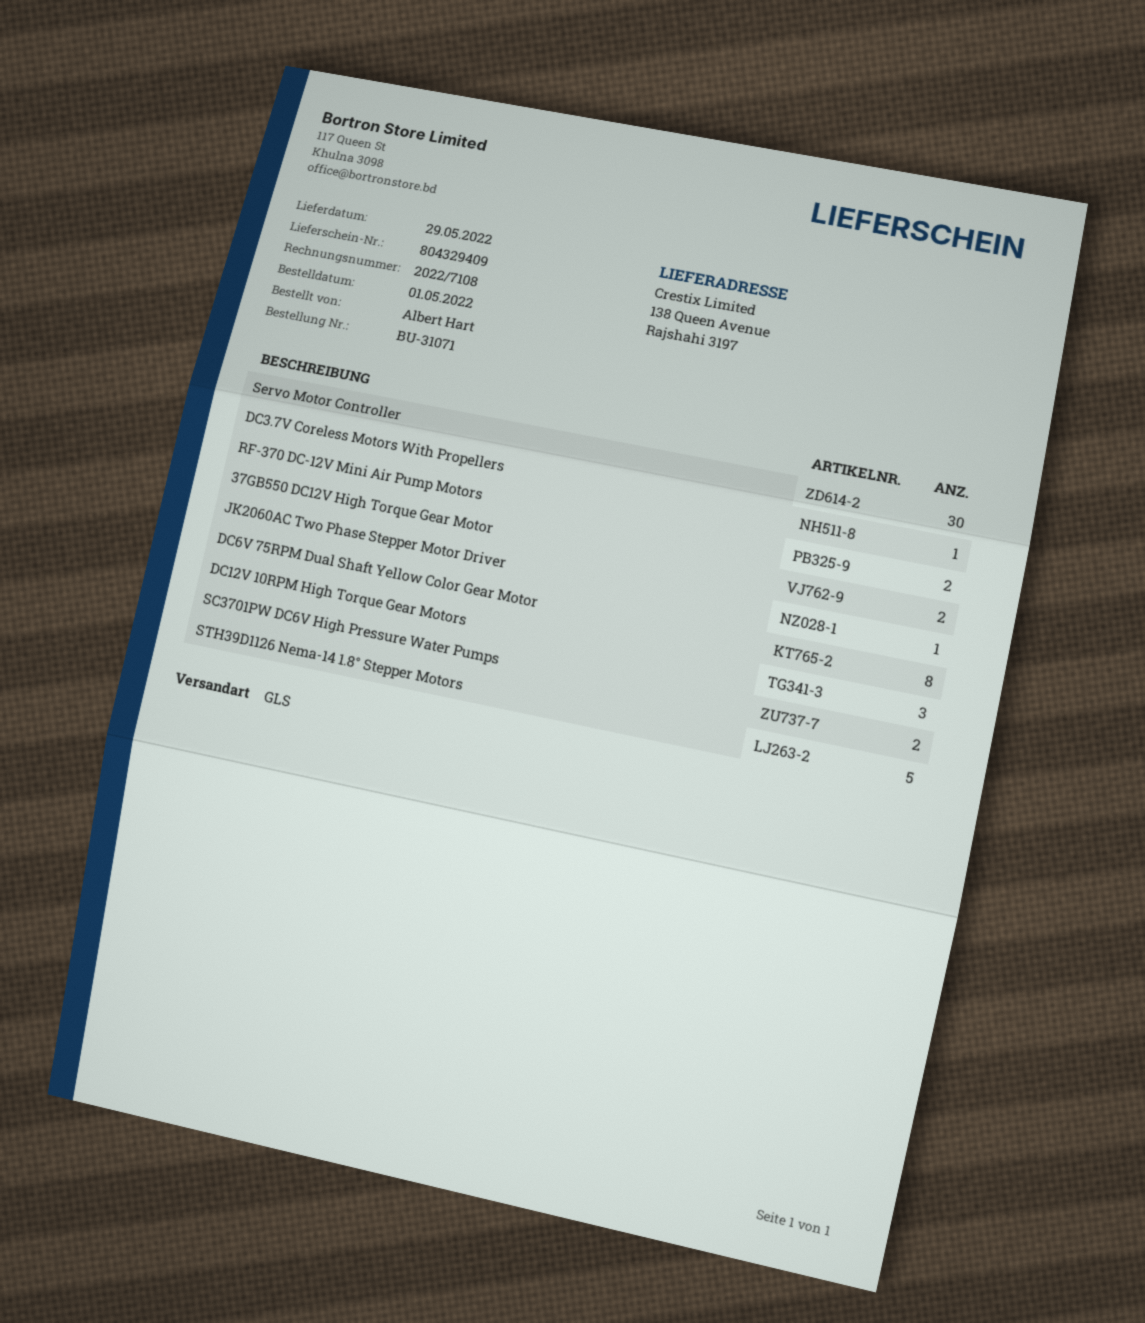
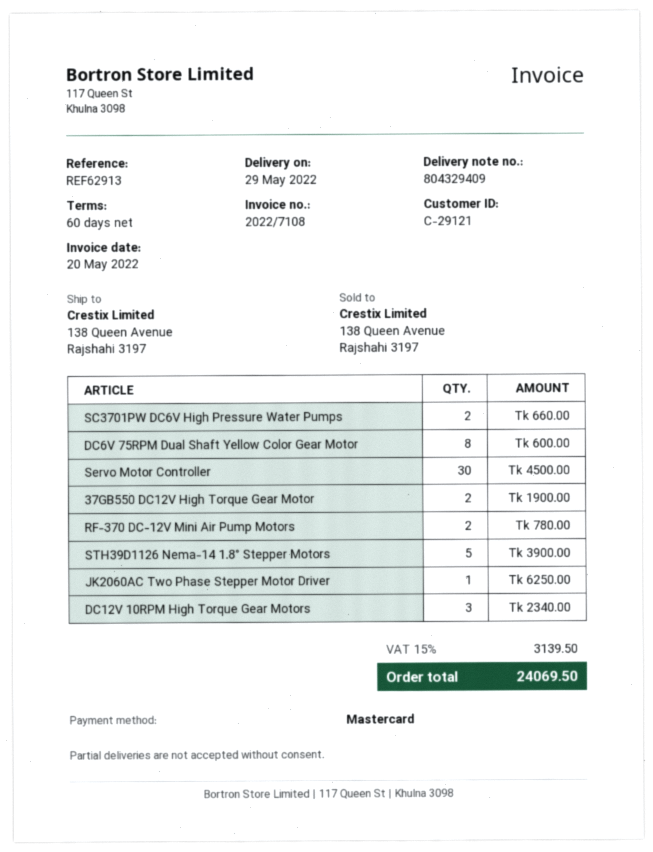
DC3.7V Coreless Motors With Propellers: 1 -> none

